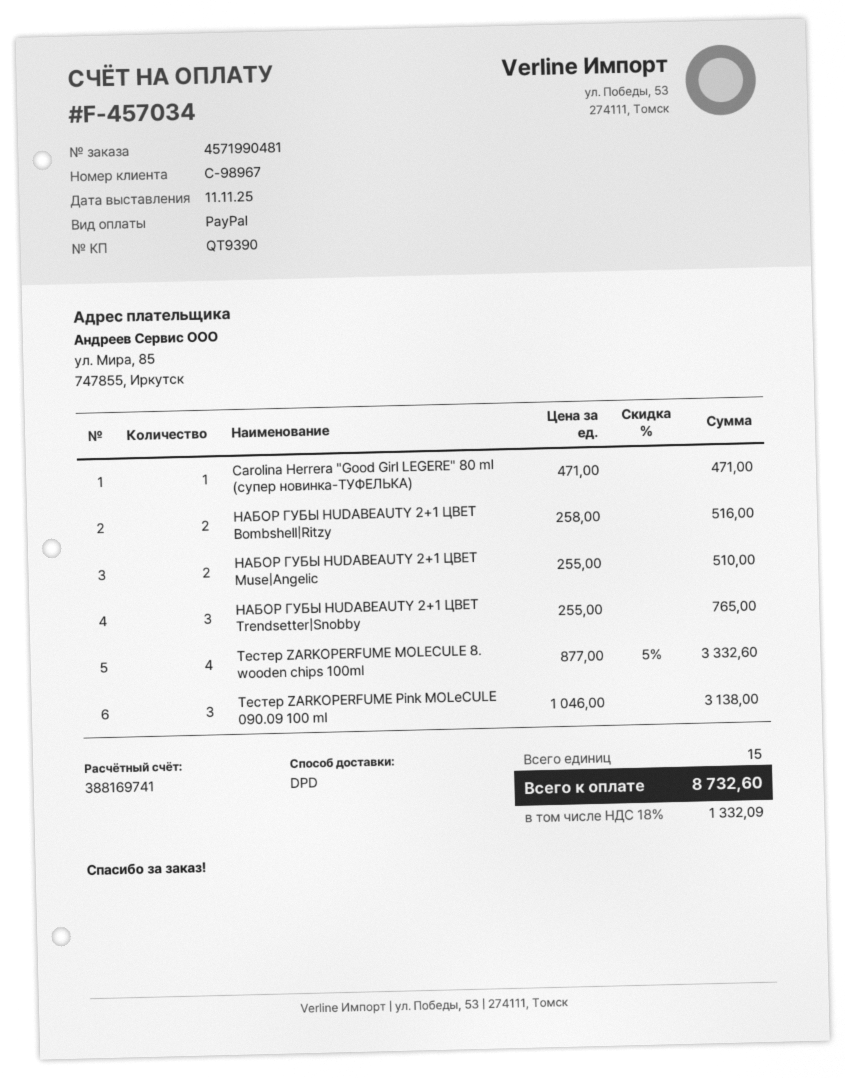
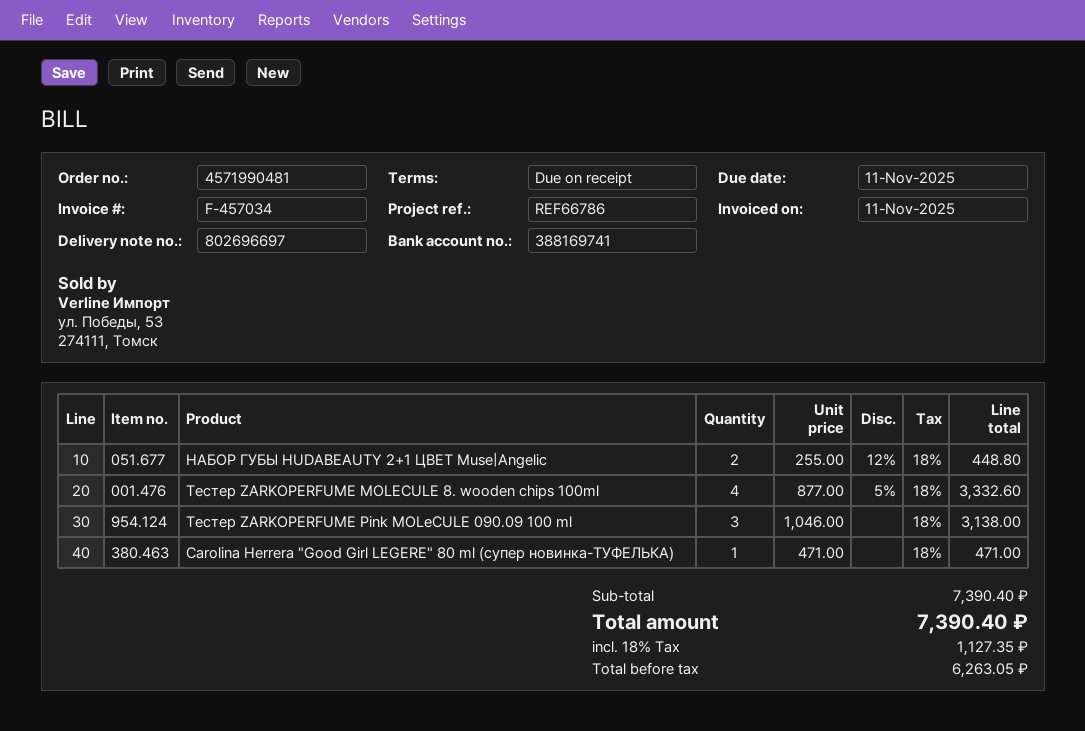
НАБОР ГУБЫ HUDABEAUTY 2+1 ЦВЕТ Bombshell|Ritzy: 2 x 258.00 = 516.00 -> none
НАБОР ГУБЫ HUDABEAUTY 2+1 ЦВЕТ Muse|Angelic: 2 x 255.00 = 510.00 -> 2 x 255.00 - 12% = 448.80
НАБОР ГУБЫ HUDABEAUTY 2+1 ЦВЕТ Trendsetter|Snobby: 3 x 255.00 = 765.00 -> none
tax: 18% = 1332.09 -> 18% = 1127.35
total: 8732.60 -> 7390.40

